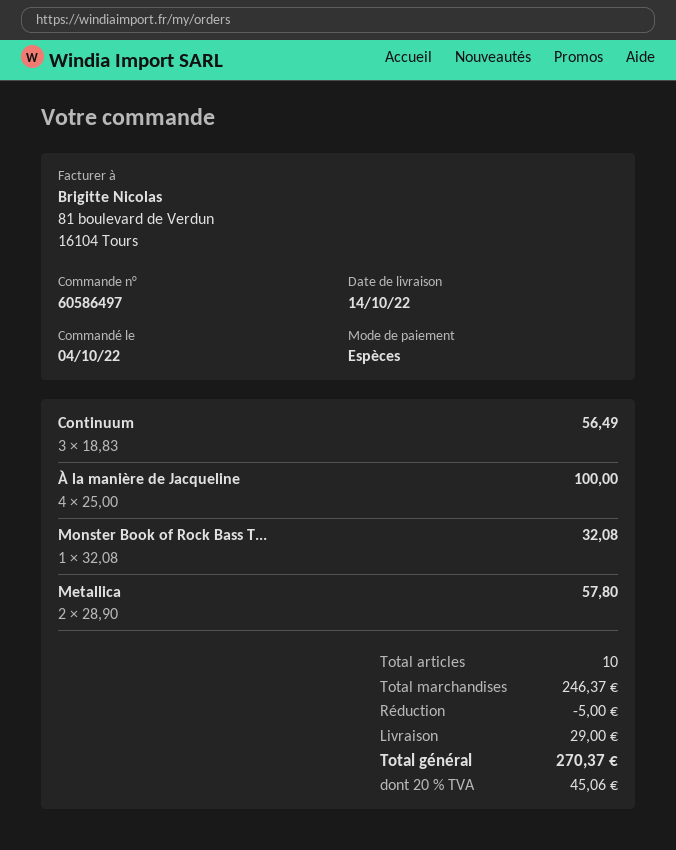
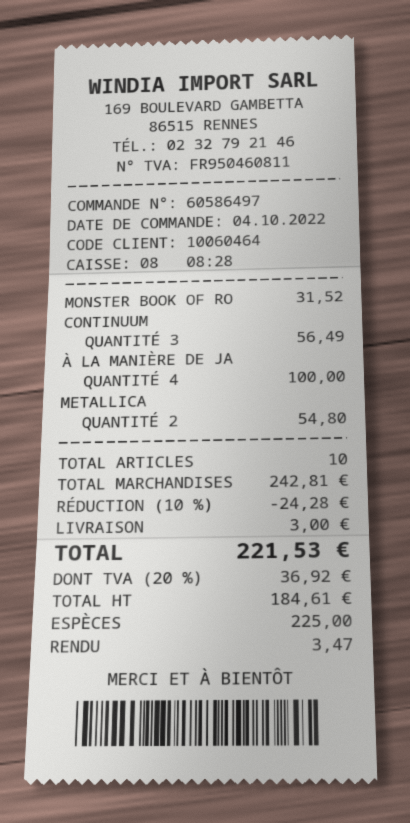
Monster Book of Rock Bass T...: 1 for 32.08 -> 1 for 31.52
Metallica: 2 for 57.80 -> 2 for 54.80
subtotal: 246.37 -> 242.81
discount: 5.00 -> 24.28
shipping: 29.00 -> 3.00
tax: 20% = 45.06 -> 20% = 36.92
total: 270.37 -> 221.53

